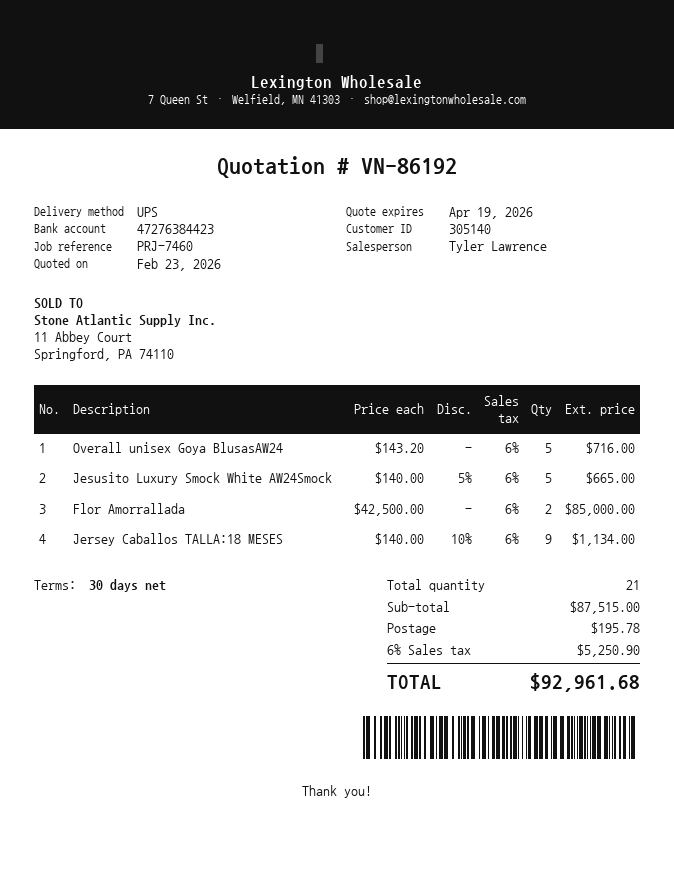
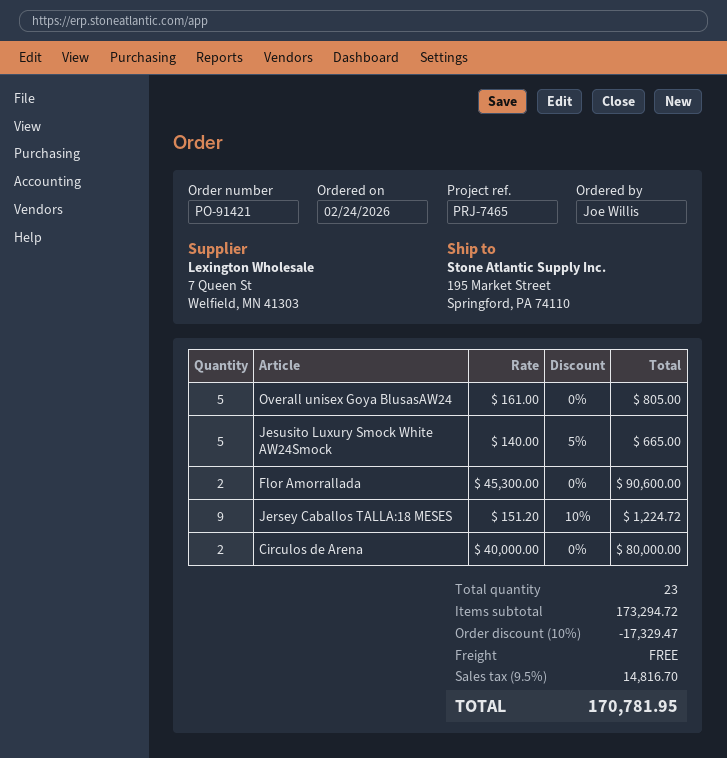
reference: PRJ-7460 -> PRJ-7465
Overall unisex Goya BlusasAW24: 5 x 143.20 = 716.00 -> 5 x 161.00 = 805.00
Flor Amorrallada: 2 x 42500.00 = 85000.00 -> 2 x 45300.00 = 90600.00
Jersey Caballos TALLA:18 MESES: 9 x 140.00 - 10% = 1134.00 -> 9 x 151.20 - 10% = 1224.72
Circulos de Arena: none -> 2 x 40000.00 = 80000.00
total quantity: 21 -> 23
subtotal: 87515.00 -> 173294.72
discount: none -> 10% = 17329.47
shipping: 195.78 -> 0.00
tax: 6% = 5250.90 -> 9.5% = 14816.70
total: 92961.68 -> 170781.95

